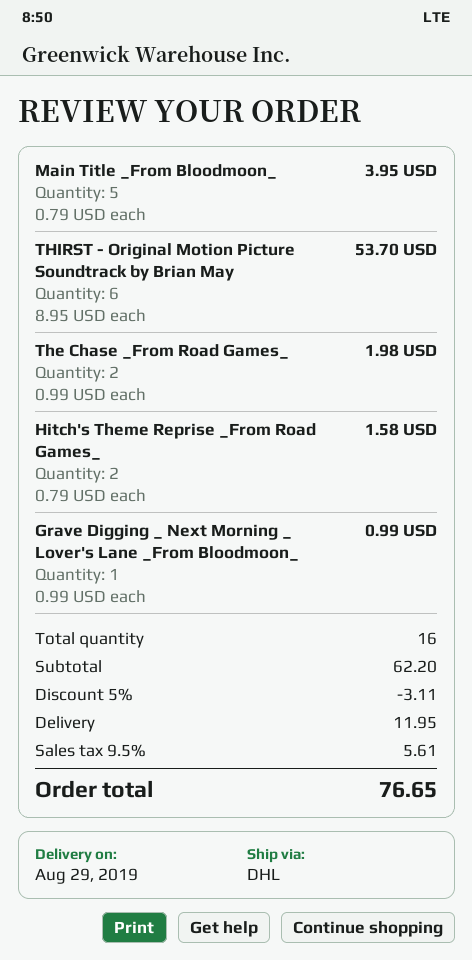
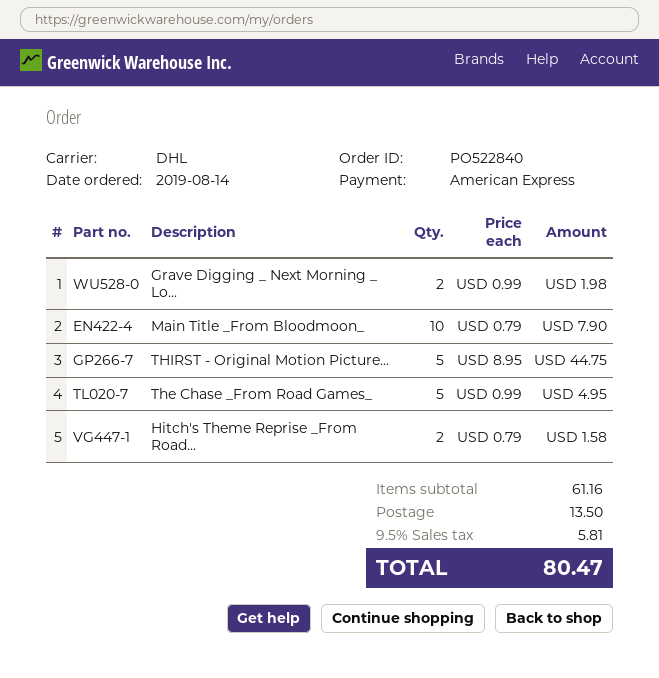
Main Title _From Bloodmoon_: 5 x 0.79 = 3.95 -> 10 x 0.79 = 7.90
THIRST - Original Motion Picture Soundtrack by Brian May: 6 x 8.95 = 53.70 -> 5 x 8.95 = 44.75
The Chase _From Road Games_: 2 x 0.99 = 1.98 -> 5 x 0.99 = 4.95
Grave Digging _ Next Morning _ Lover's Lane _From Bloodmoon_: 1 x 0.99 = 0.99 -> 2 x 0.99 = 1.98
subtotal: 62.20 -> 61.16
discount: 5% = 3.11 -> none
shipping: 11.95 -> 13.50
tax: 9.5% = 5.61 -> 9.5% = 5.81
total: 76.65 -> 80.47

